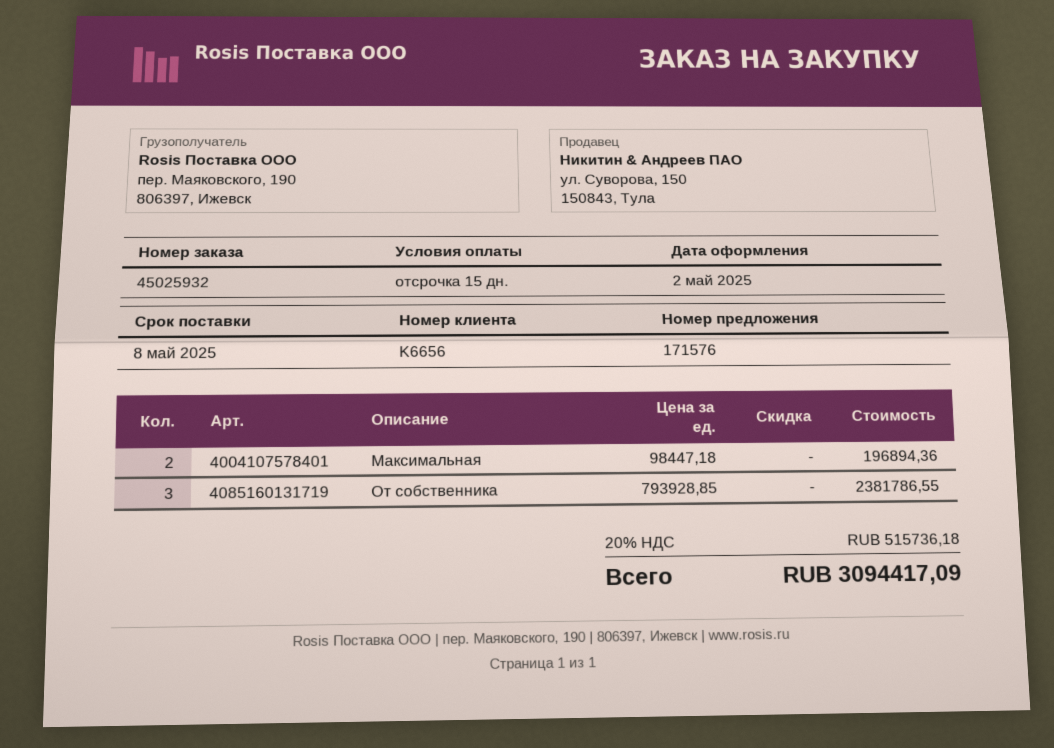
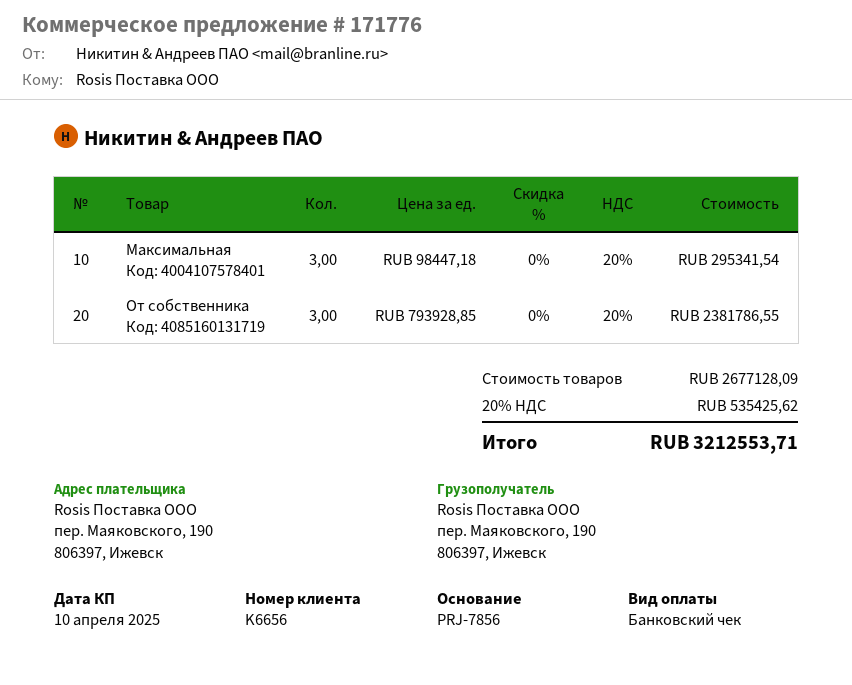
quote number: 171576 -> 171776
Максимальная: 2 x 98447.18 = 196894.36 -> 3 x 98447.18 = 295341.54
tax: 20% = 515736.18 -> 20% = 535425.62
total: 3094417.09 -> 3212553.71

